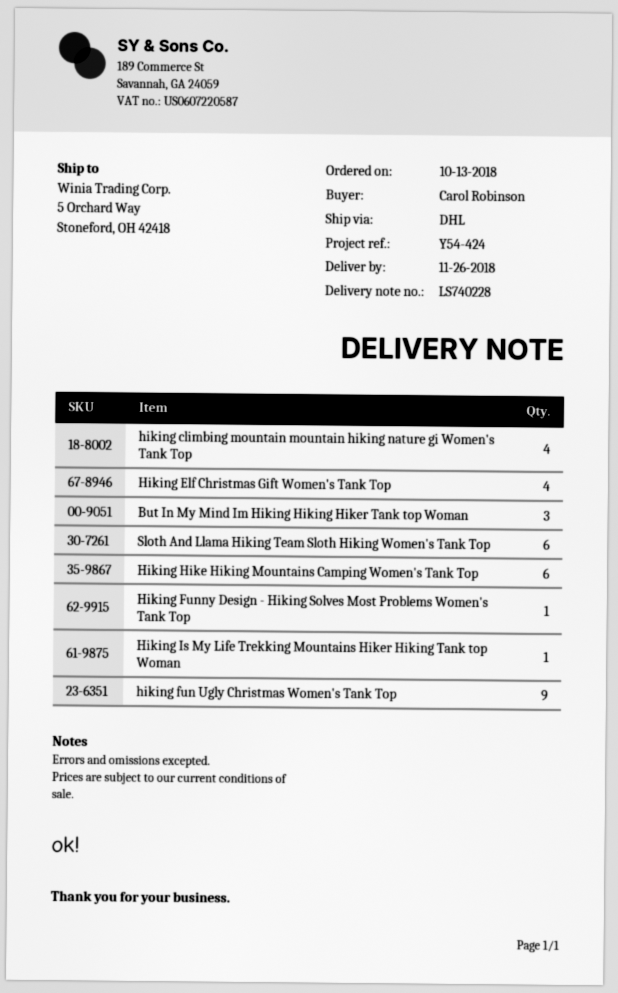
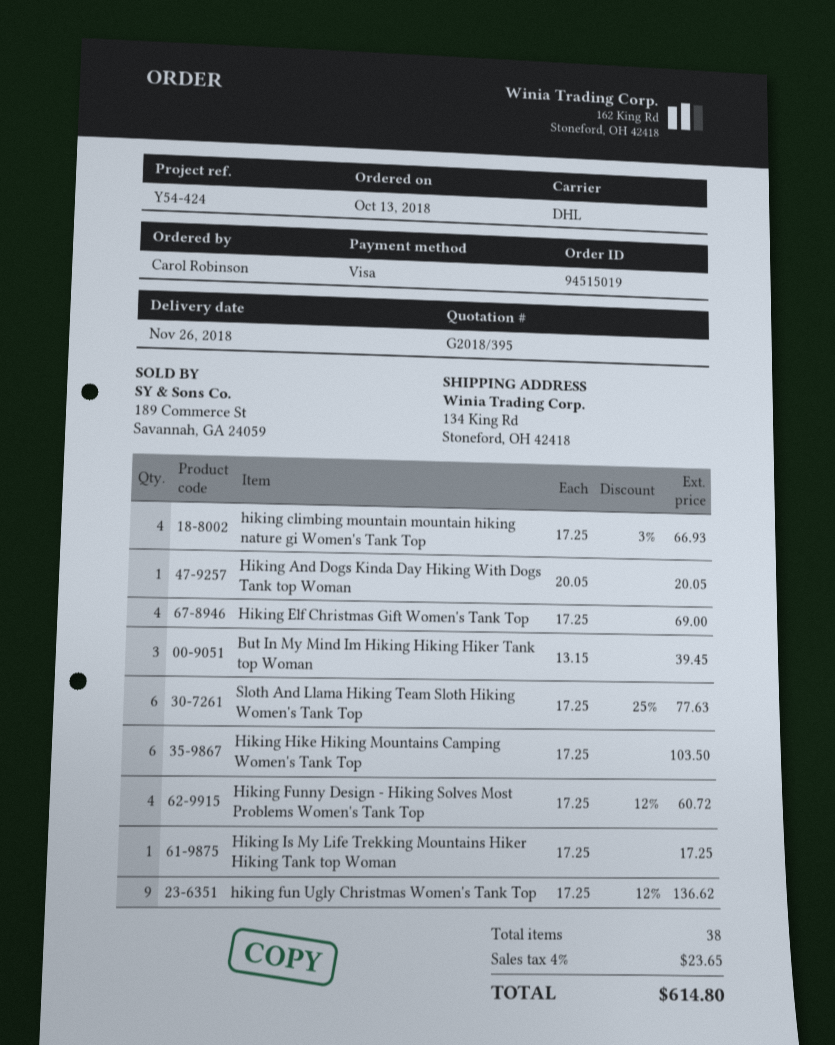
ship to: 5 Orchard Way, Stoneford, OH 42418 -> 134 King Rd, Stoneford, OH 42418
Hiking Funny Design - Hiking Solves Most Problems Women's Tank Top: 1 -> 4
Hiking And Dogs Kinda Day Hiking With Dogs Tank top Woman: none -> 1

